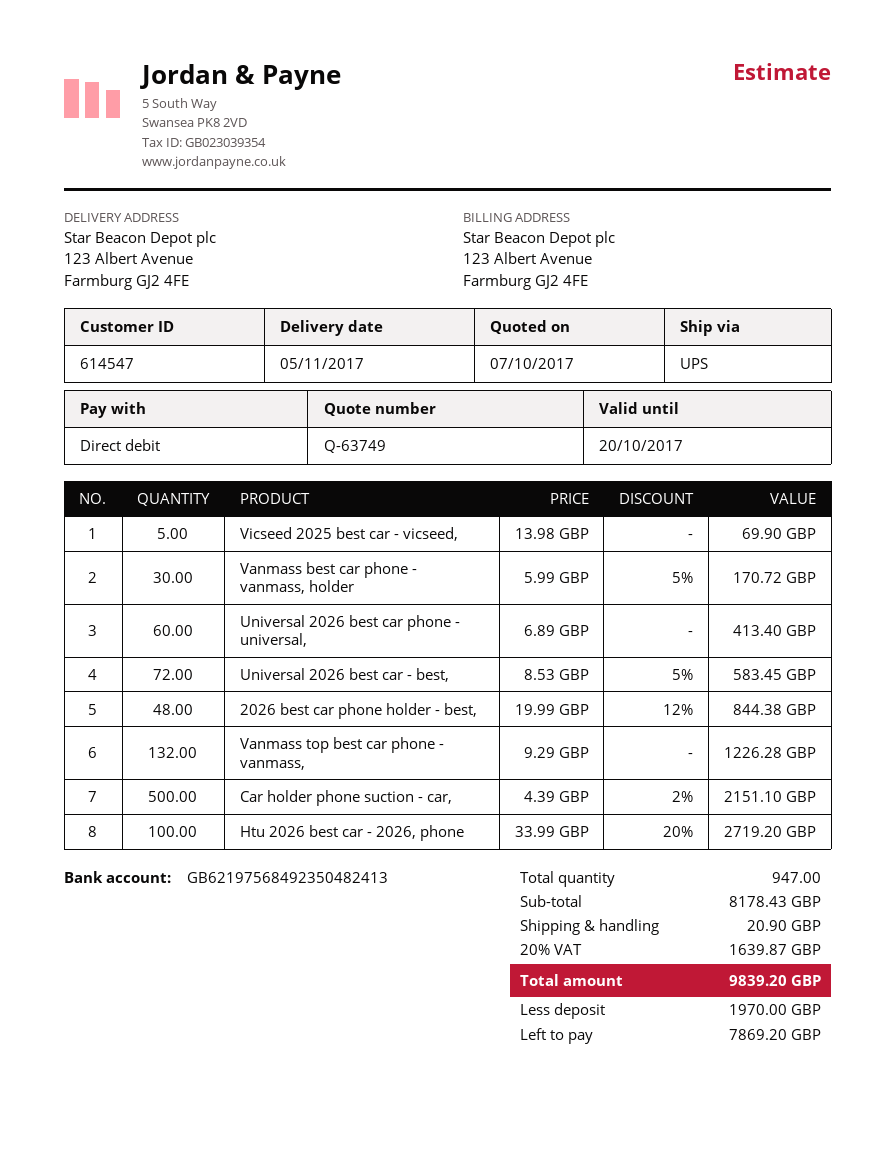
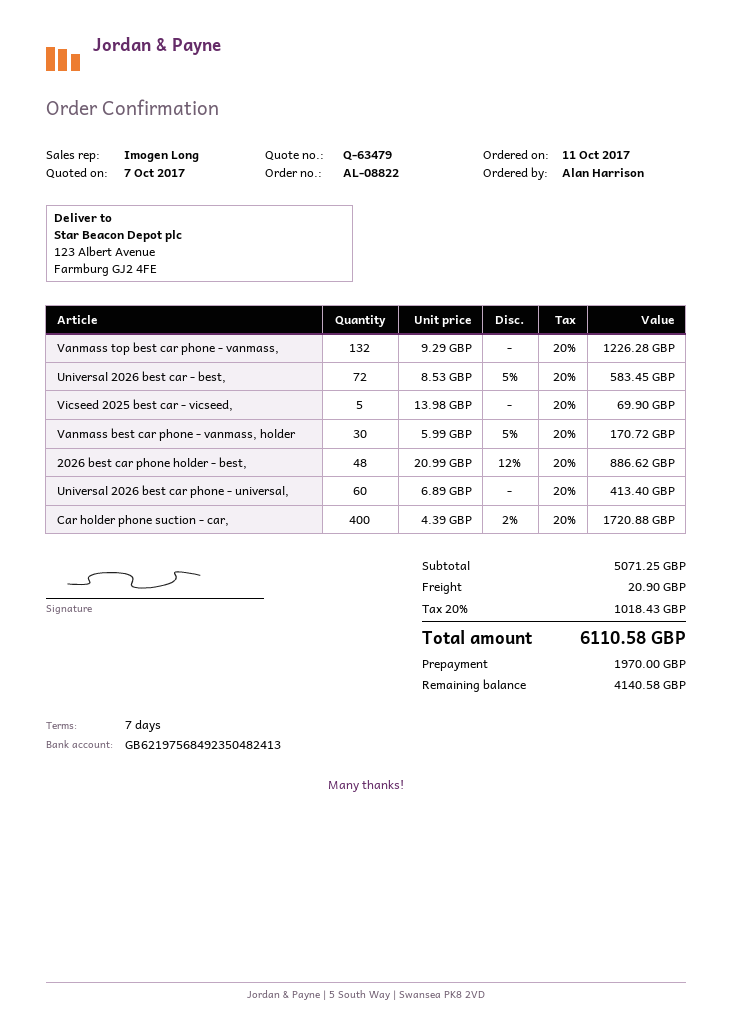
quote number: Q-63749 -> Q-63479
2026 best car phone holder - best,: 48 x 19.99 - 12% = 844.38 -> 48 x 20.99 - 12% = 886.62
Car holder phone suction - car,: 500 x 4.39 - 2% = 2151.10 -> 400 x 4.39 - 2% = 1720.88
Htu 2026 best car - 2026, phone: 100 x 33.99 - 20% = 2719.20 -> none
subtotal: 8178.43 -> 5071.25
tax: 20% = 1639.87 -> 20% = 1018.43
total: 9839.20 -> 6110.58
balance: 7869.20 -> 4140.58

